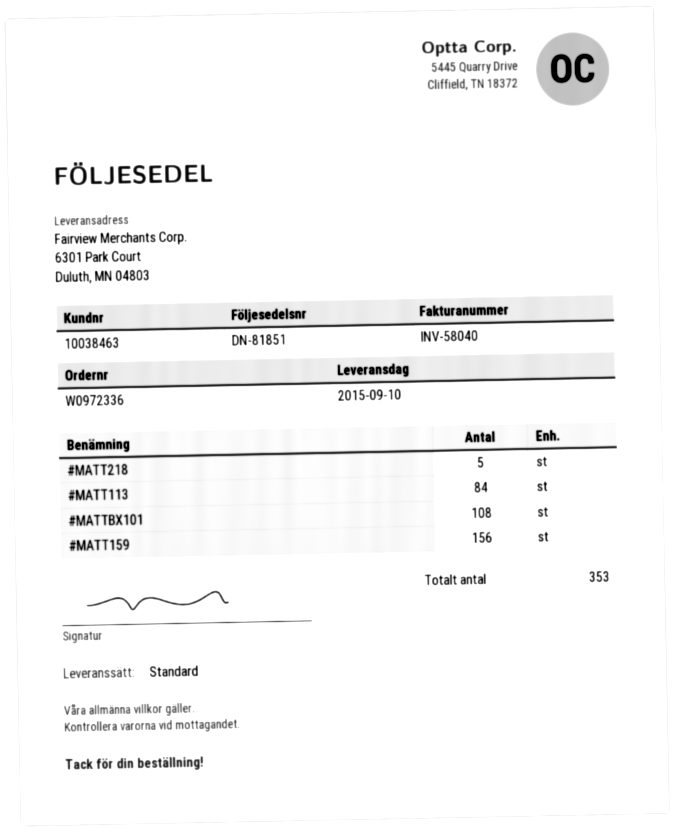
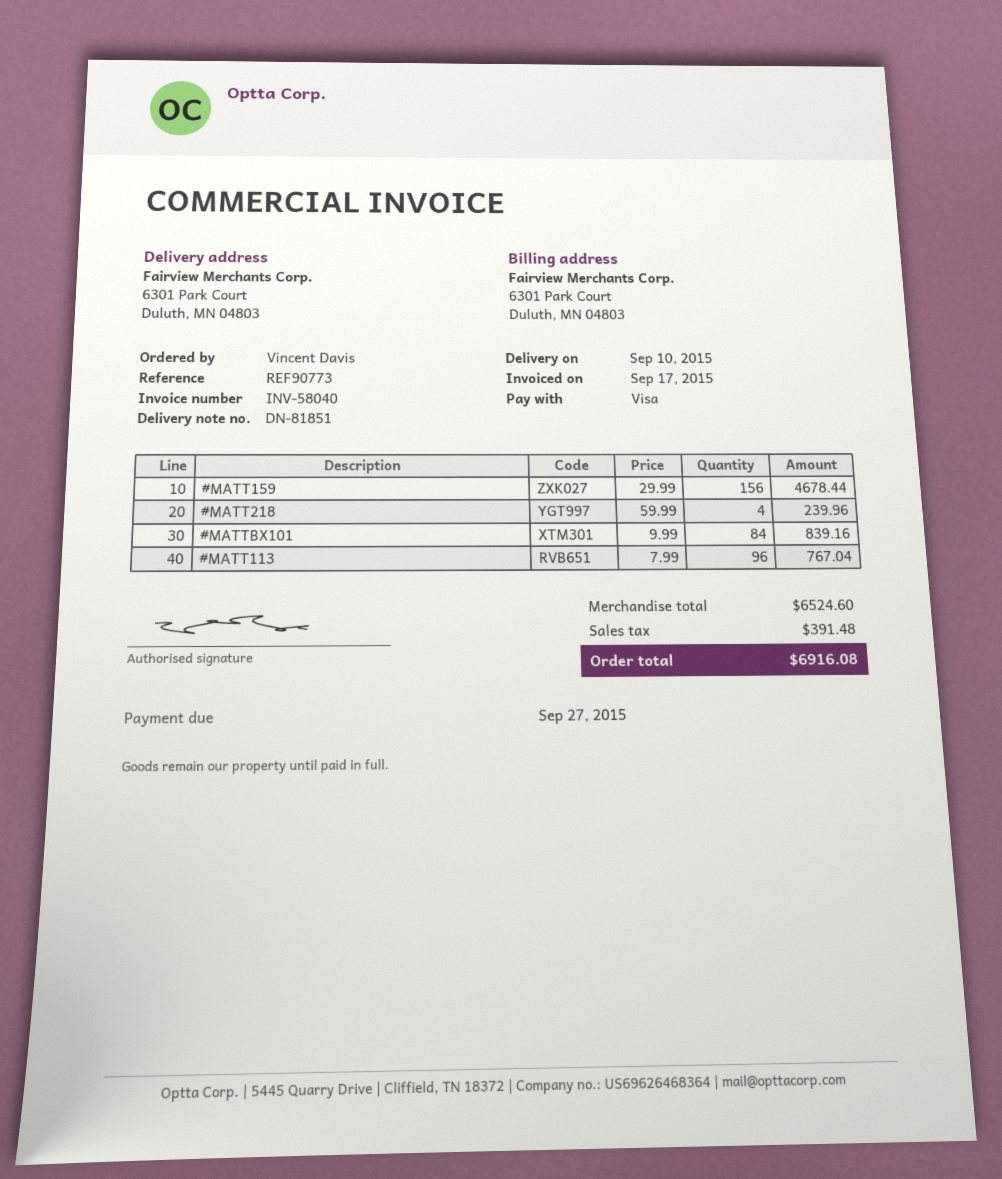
#MATT218: 5 -> 4
#MATT113: 84 -> 96
#MATTBX101: 108 -> 84

